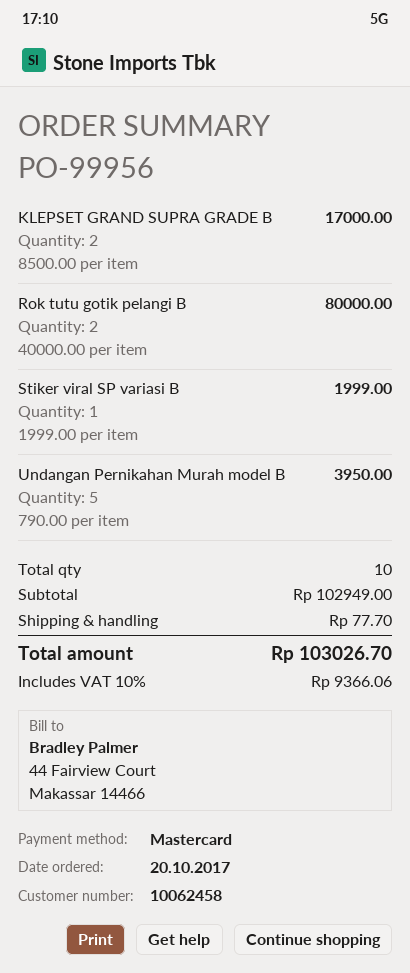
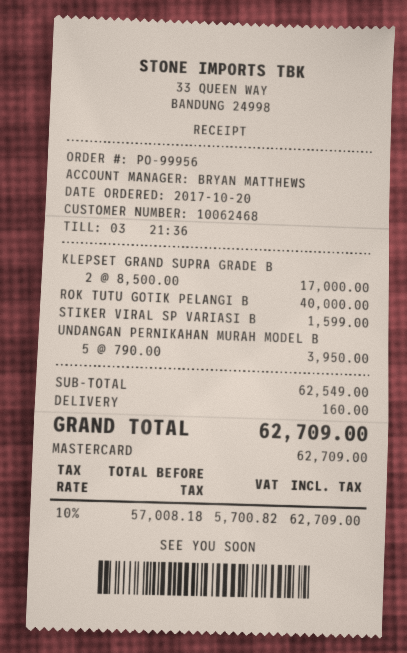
customer number: 10062458 -> 10062468
Rok tutu gotik pelangi B: 2 x 40000.00 = 80000.00 -> 1 x 40000.00 = 40000.00
Stiker viral SP variasi B: 1 x 1999.00 = 1999.00 -> 1 x 1599.00 = 1599.00
subtotal: 102949.00 -> 62549.00
shipping: 77.70 -> 160.00
tax: 10% = 9366.06 -> 10% = 5700.82
total: 103026.70 -> 62709.00

